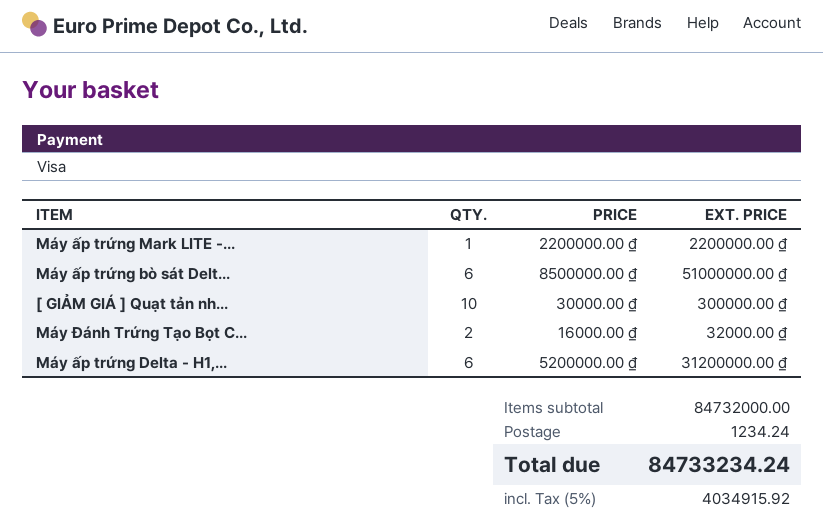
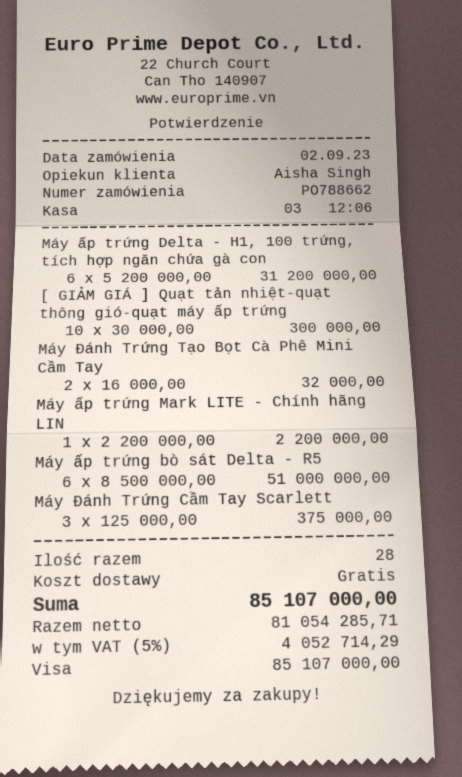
Máy Đánh Trứng Cầm Tay Scarlett: none -> 3 x 125000.00 = 375000.00
shipping: 1234.24 -> 0.00
tax: 5% = 4034915.92 -> 5% = 4052714.29
total: 84733234.24 -> 85107000.00

